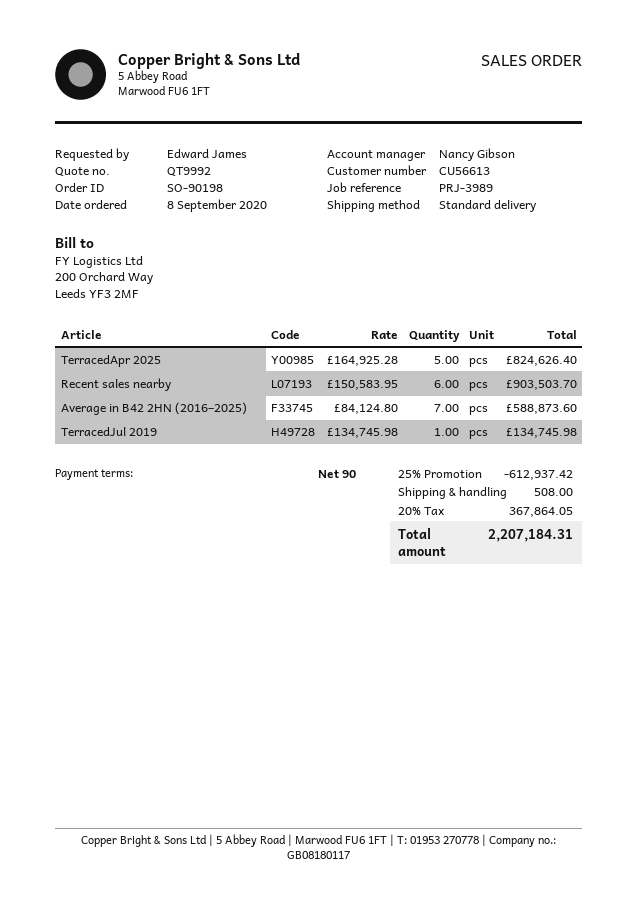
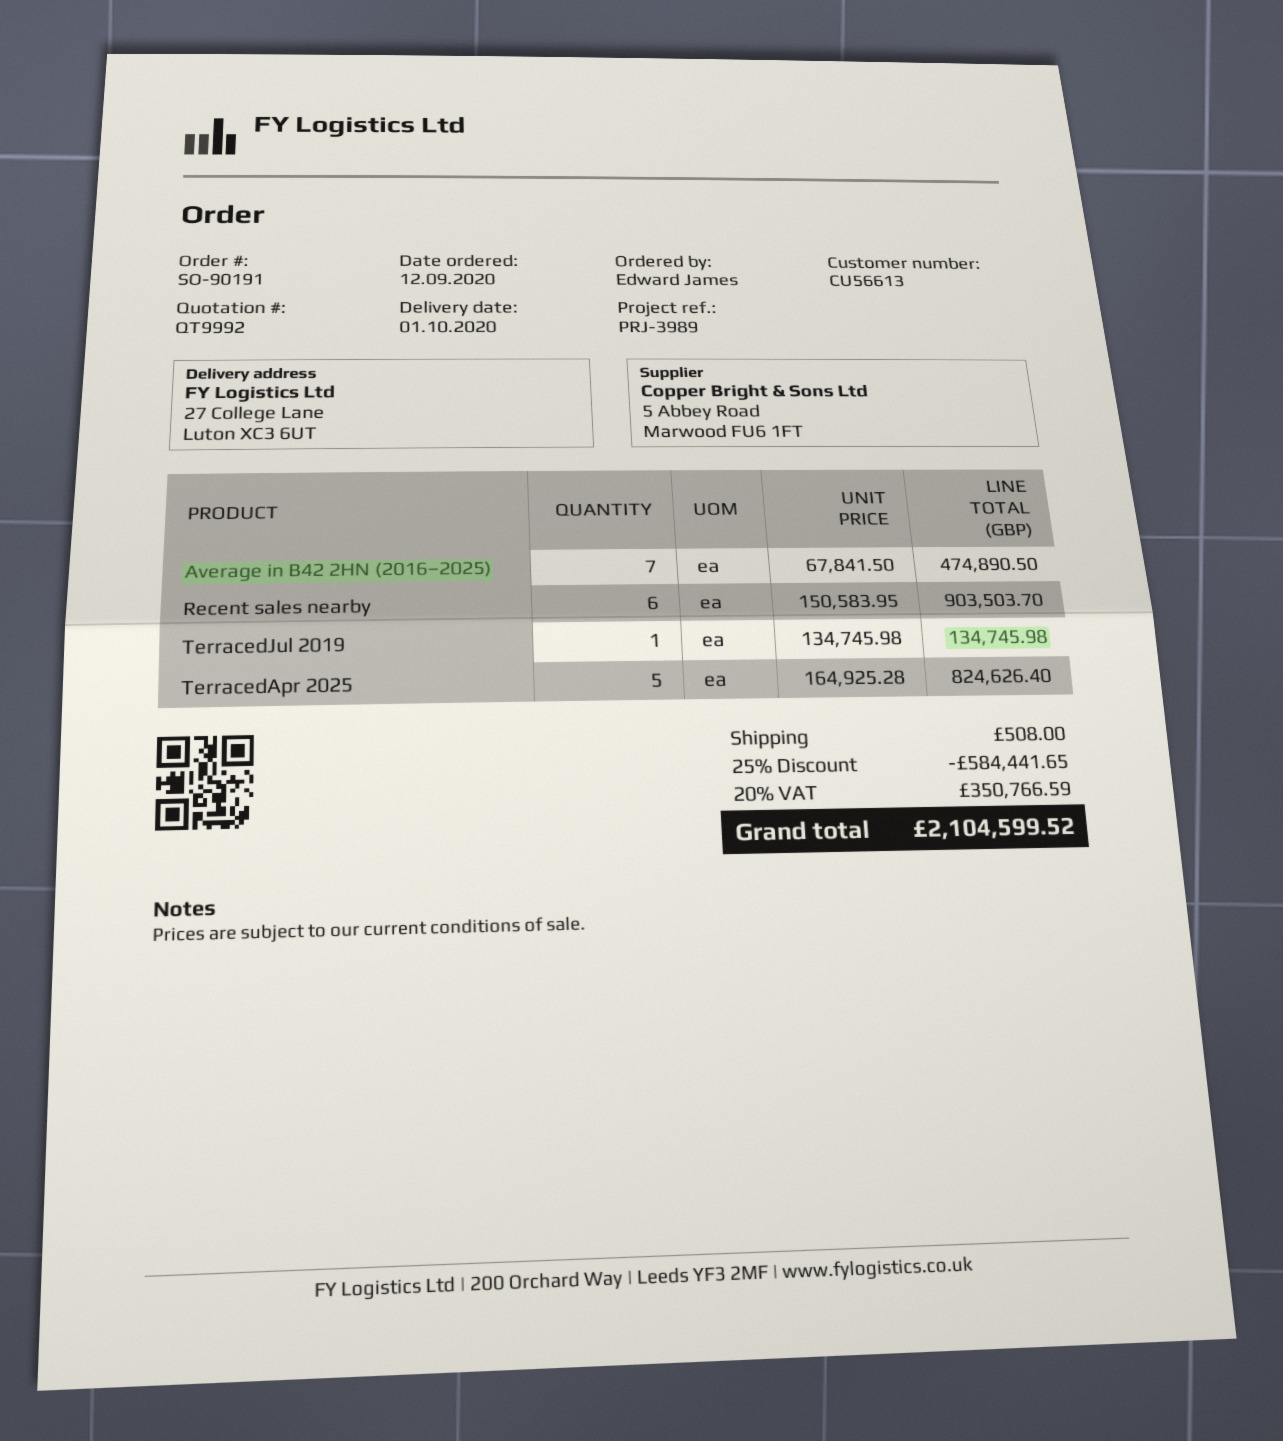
order number: SO-90198 -> SO-90191
order date: 2020-09-08 -> 2020-09-12
Average in B42 2HN (2016–2025): 7 x 84124.80 = 588873.60 -> 7 x 67841.50 = 474890.50
discount: 25% = 612937.42 -> 25% = 584441.65
tax: 20% = 367864.05 -> 20% = 350766.59
total: 2207184.31 -> 2104599.52

